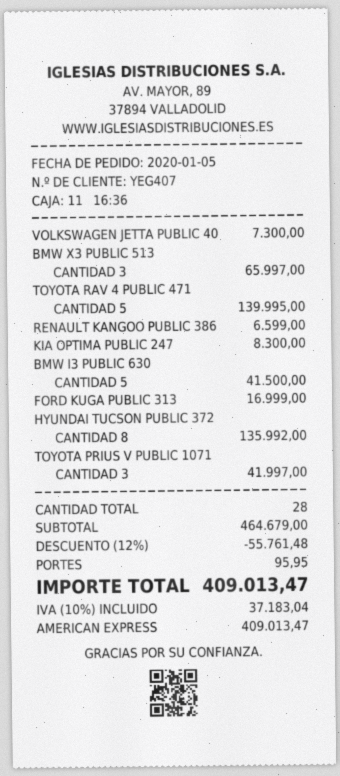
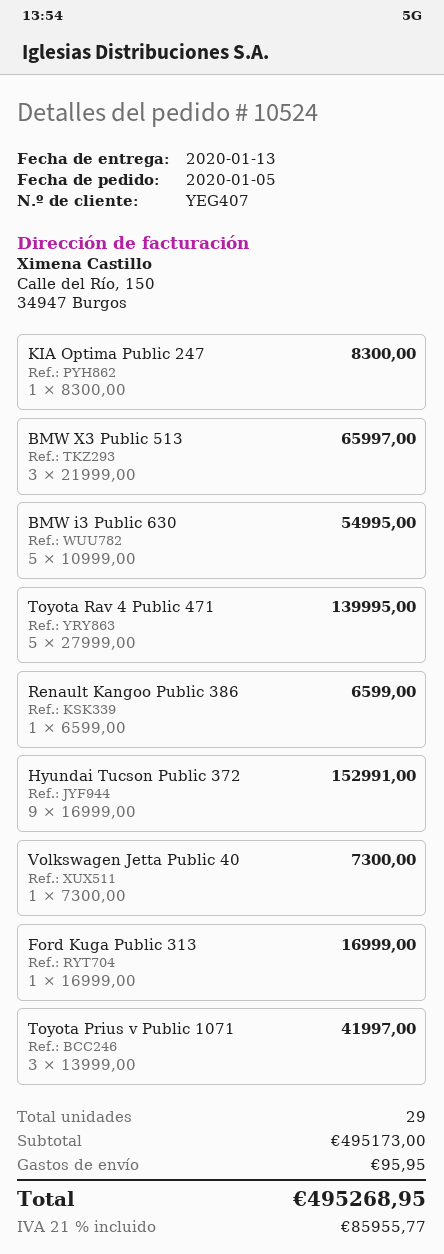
BMW I3 PUBLIC 630: 5 for 41500.00 -> 5 for 54995.00
HYUNDAI TUCSON PUBLIC 372: 8 for 135992.00 -> 9 for 152991.00
total quantity: 28 -> 29
subtotal: 464679.00 -> 495173.00
discount: 12% = 55761.48 -> none
tax: 10% = 37183.04 -> 21% = 85955.77
total: 409013.47 -> 495268.95

